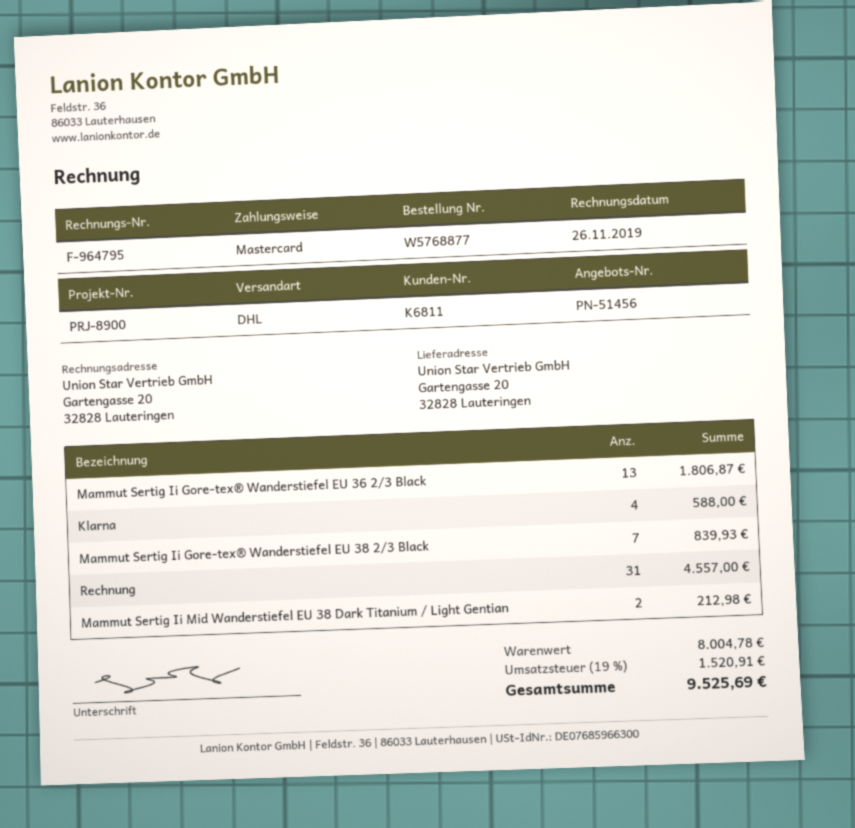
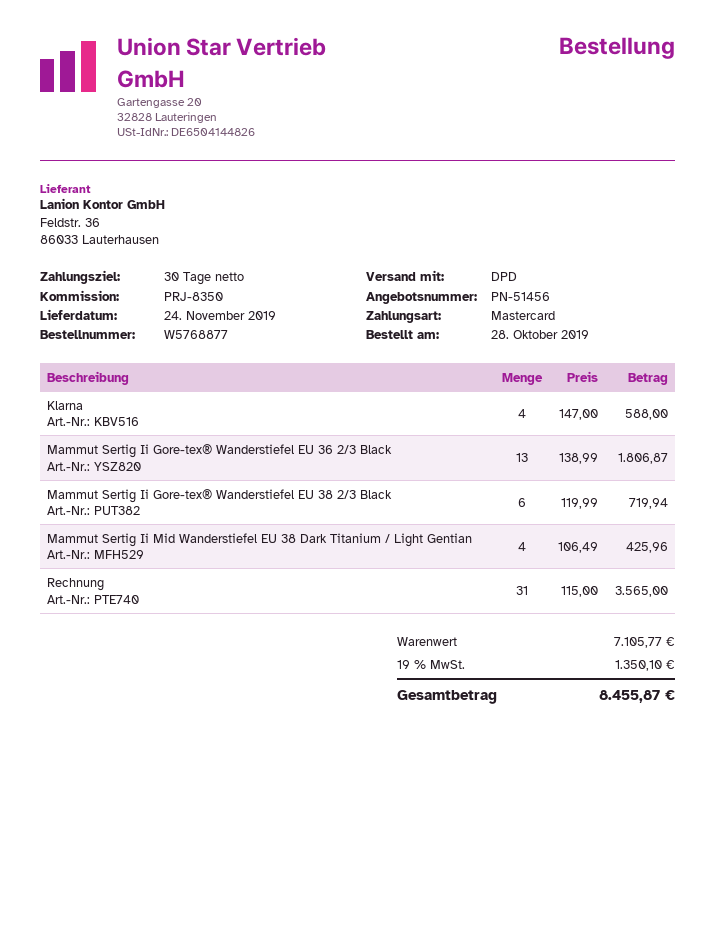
reference: PRJ-8900 -> PRJ-8350
shipping method: DHL -> DPD
Mammut Sertig Ii Gore-tex® Wanderstiefel EU 38 2/3 Black: 7 for 839.93 -> 6 for 719.94
Rechnung: 31 for 4557.00 -> 31 for 3565.00
Mammut Sertig Ii Mid Wanderstiefel EU 38 Dark Titanium / Light Gentian: 2 for 212.98 -> 4 for 425.96
subtotal: 8004.78 -> 7105.77
tax: 19% = 1520.91 -> 19% = 1350.10
total: 9525.69 -> 8455.87

